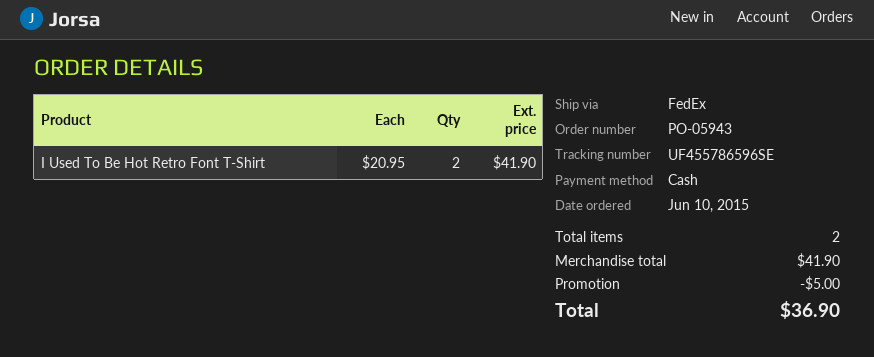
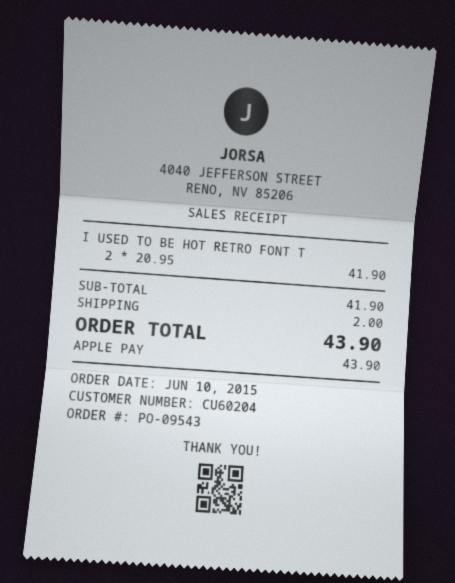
order number: PO-05943 -> PO-09543
payment method: cash -> Apple Pay
discount: 5.00 -> none
shipping: none -> 2.00
total: 36.90 -> 43.90

